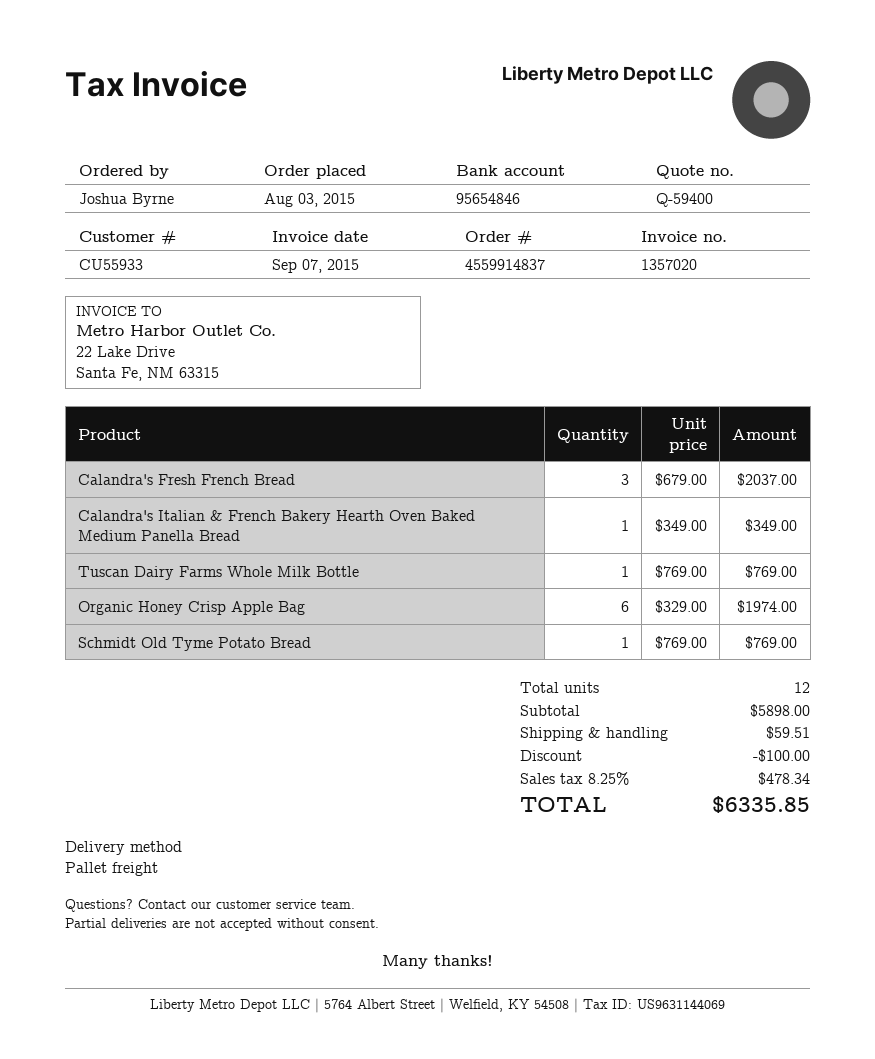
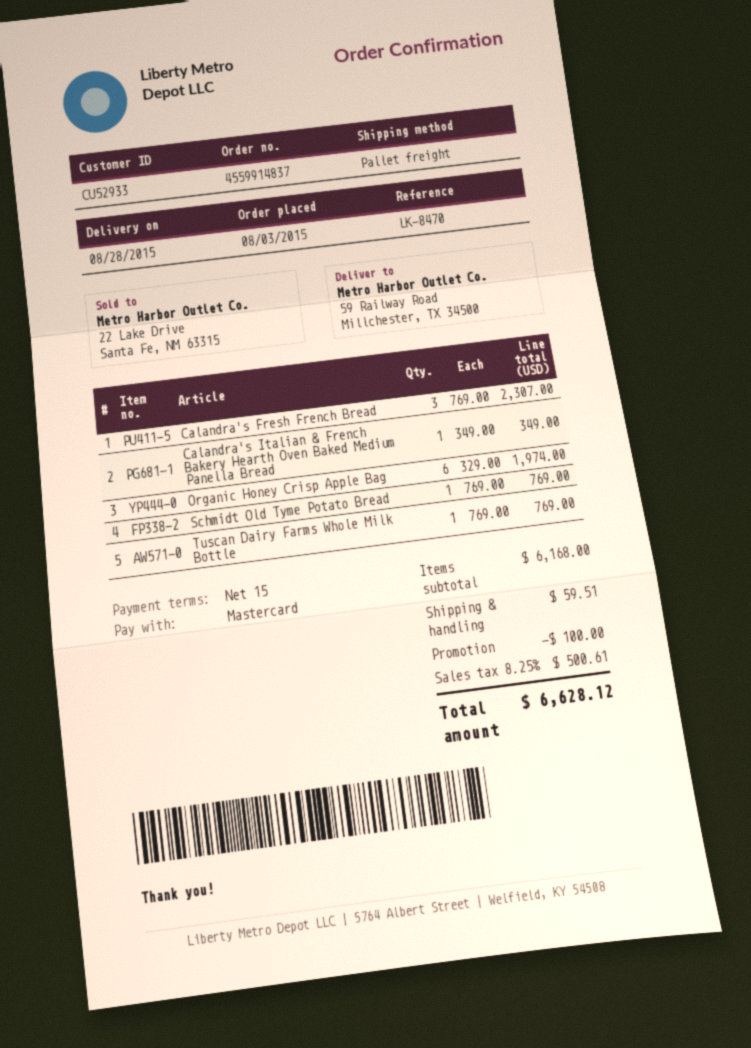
customer number: CU55933 -> CU52933
Calandra's Fresh French Bread: 3 x 679.00 = 2037.00 -> 3 x 769.00 = 2307.00
subtotal: 5898.00 -> 6168.00
tax: 8.25% = 478.34 -> 8.25% = 500.61
total: 6335.85 -> 6628.12

